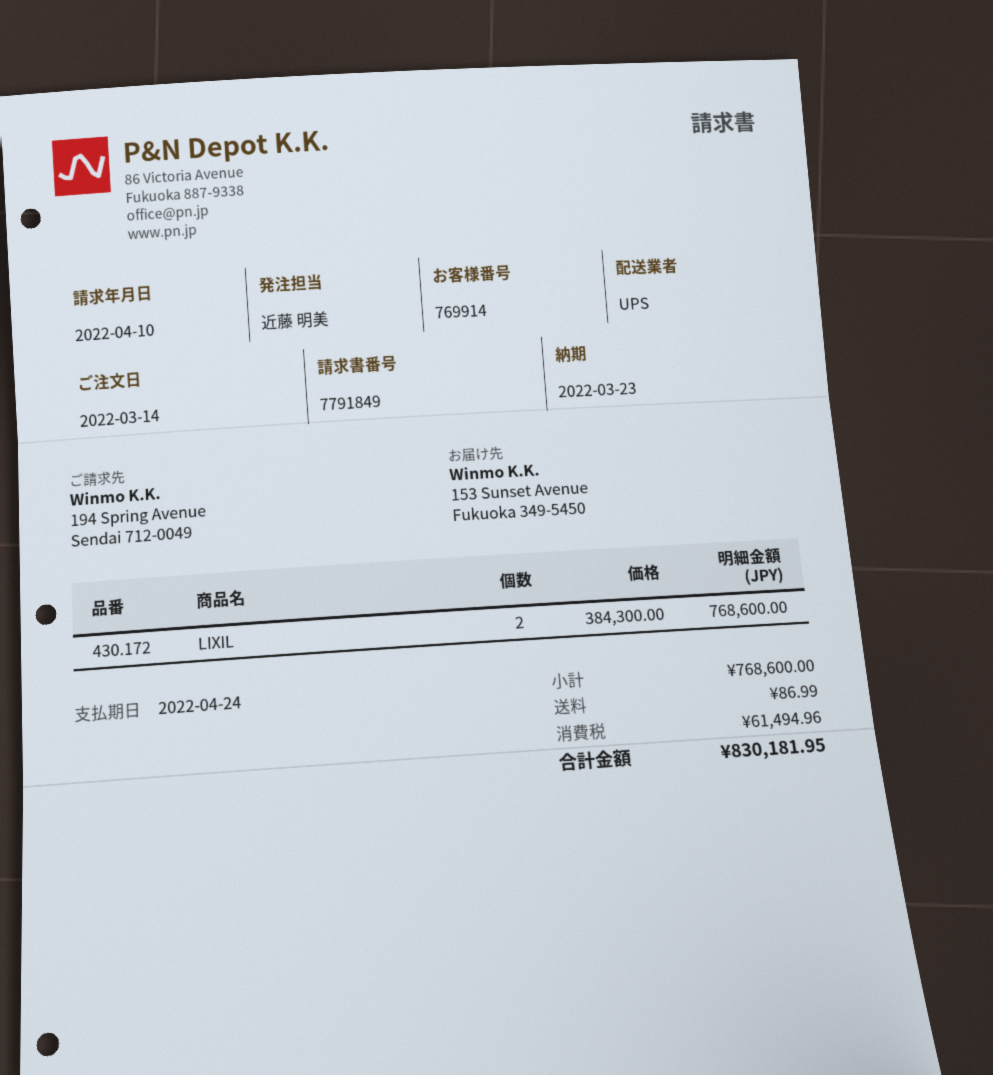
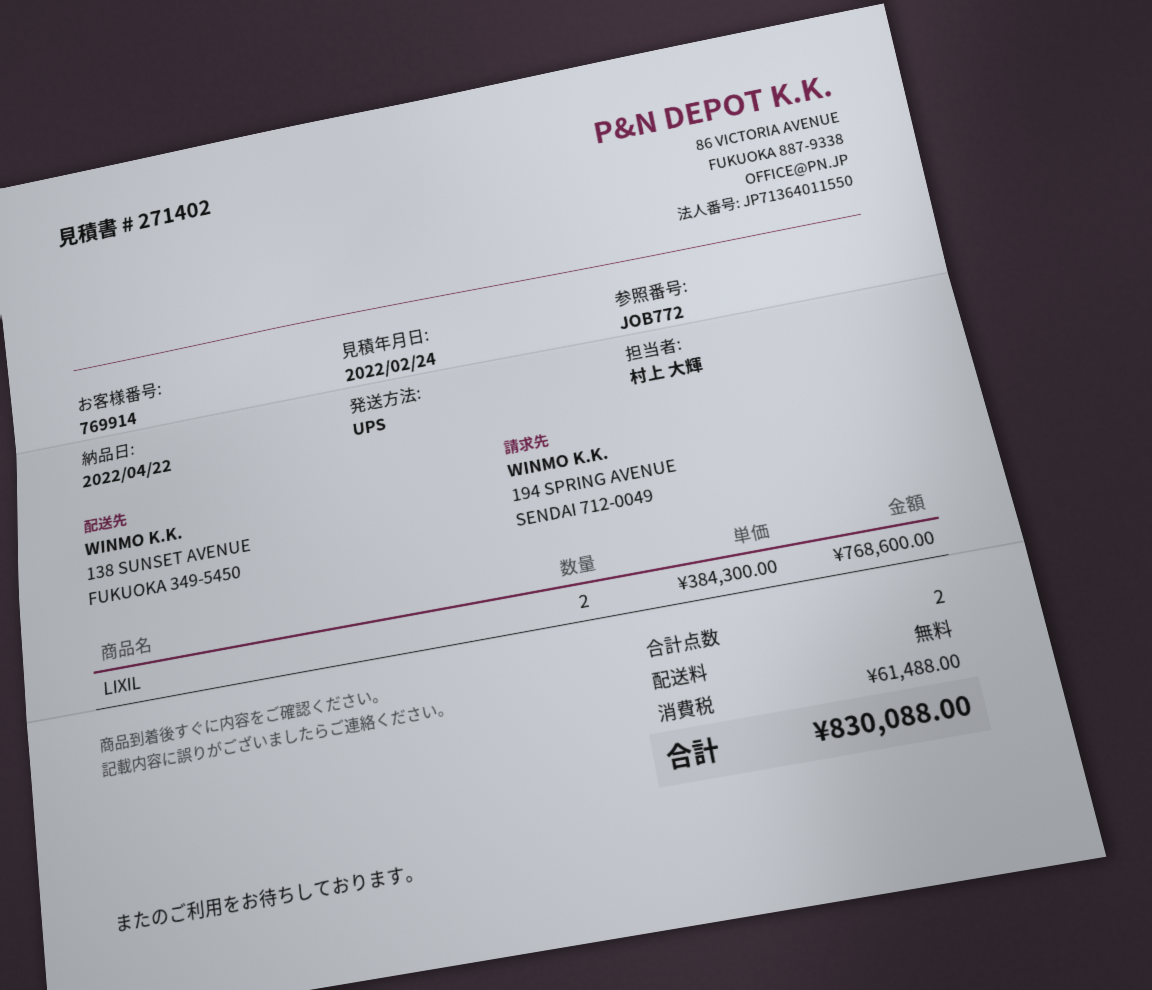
delivery date: 2022-03-23 -> 2022-04-22
ship to: 153 Sunset Avenue, Fukuoka 349-5450 -> 138 SUNSET AVENUE, FUKUOKA 349-5450
shipping: 86.99 -> 0.00
tax: 61494.96 -> 61488.00
total: 830181.95 -> 830088.00

